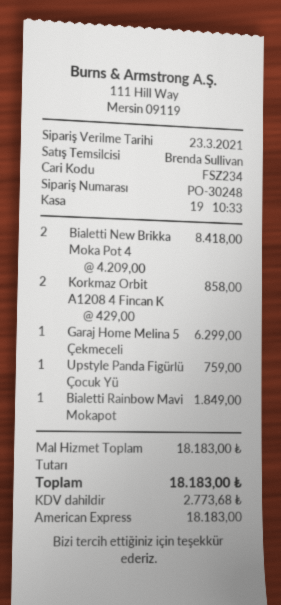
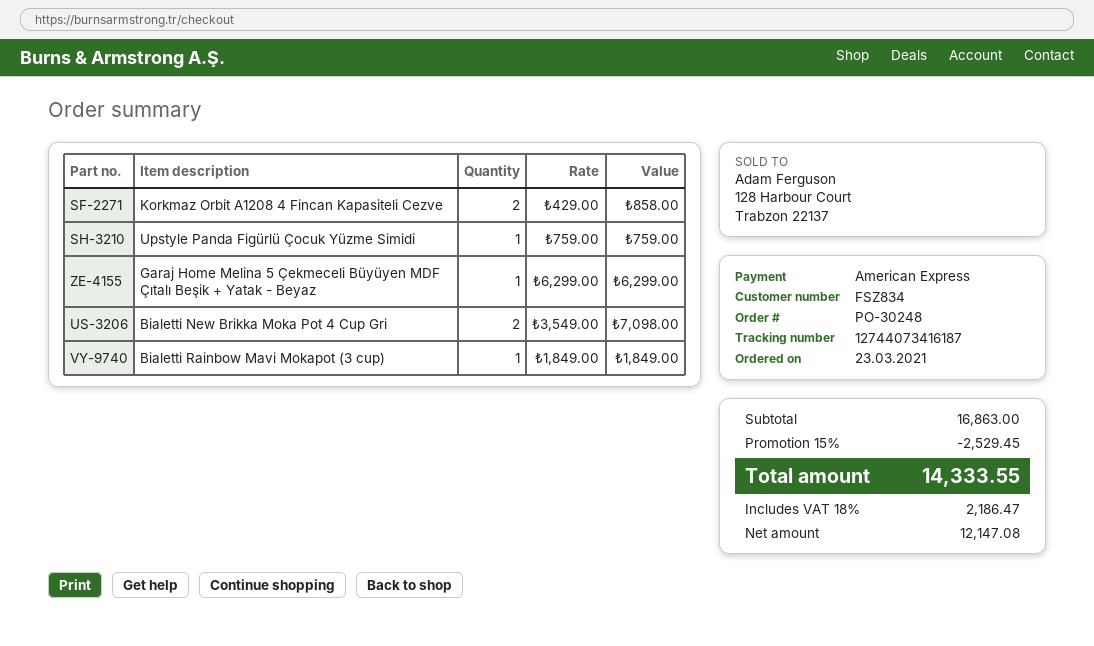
customer number: FSZ234 -> FSZ834
Bialetti New Brikka Moka Pot 4: 2 x 4209.00 = 8418.00 -> 2 x 3549.00 = 7098.00
subtotal: 18183.00 -> 16863.00
discount: none -> 15% = 2529.45
tax: 2773.68 -> 2186.47
total: 18183.00 -> 14333.55

